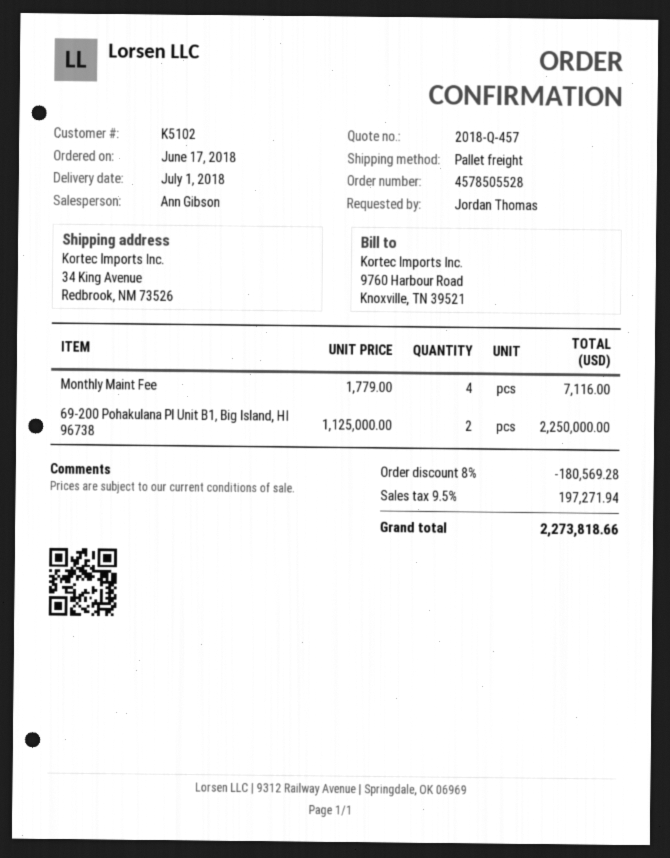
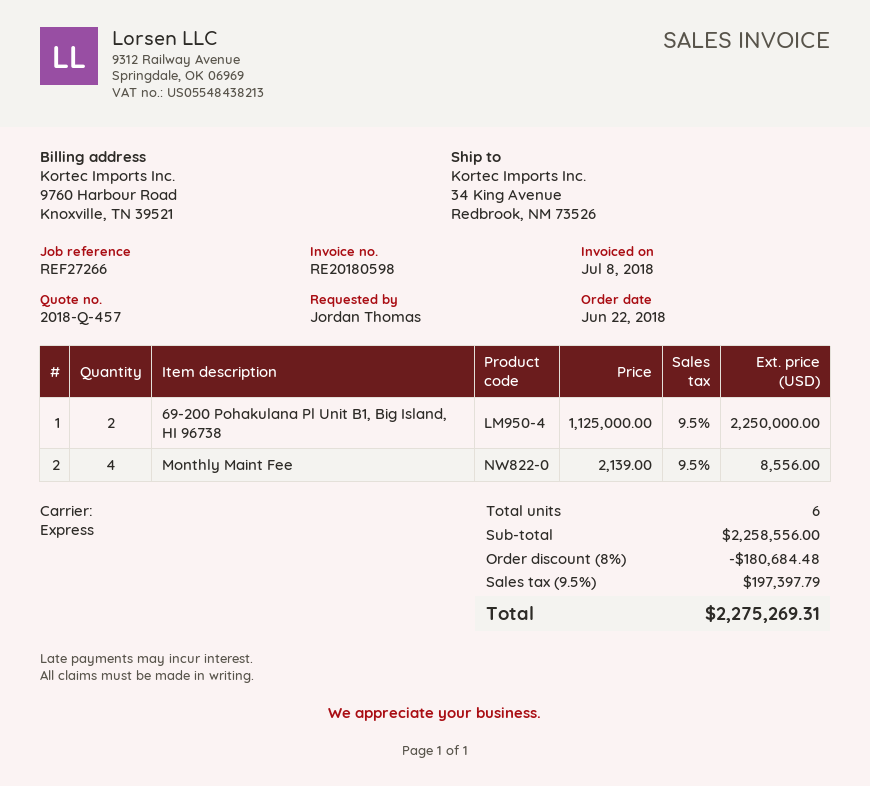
order date: 2018-06-17 -> 2018-06-22
shipping method: pallet freight -> express
Monthly Maint Fee: 4 x 1779.00 = 7116.00 -> 4 x 2139.00 = 8556.00
discount: 8% = 180569.28 -> 8% = 180684.48
tax: 9.5% = 197271.94 -> 9.5% = 197397.79
total: 2273818.66 -> 2275269.31

